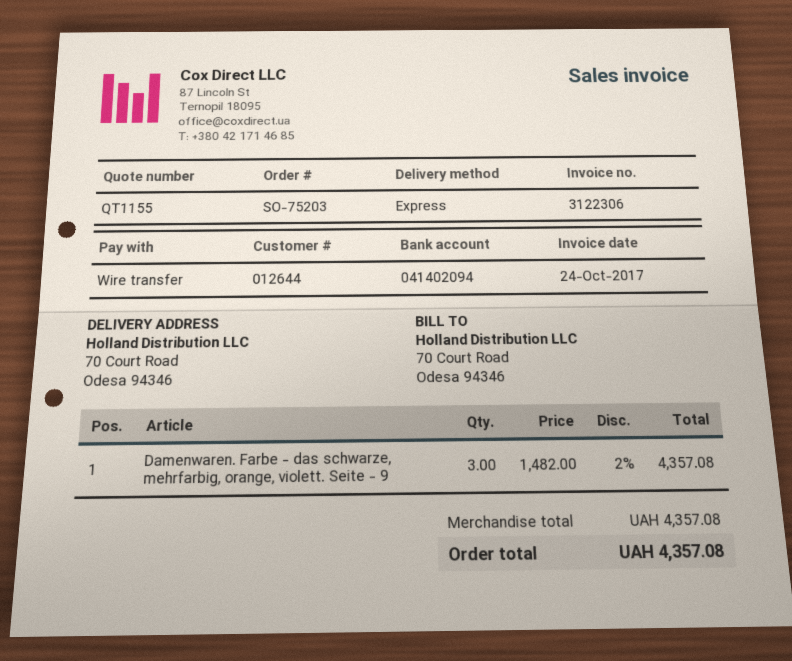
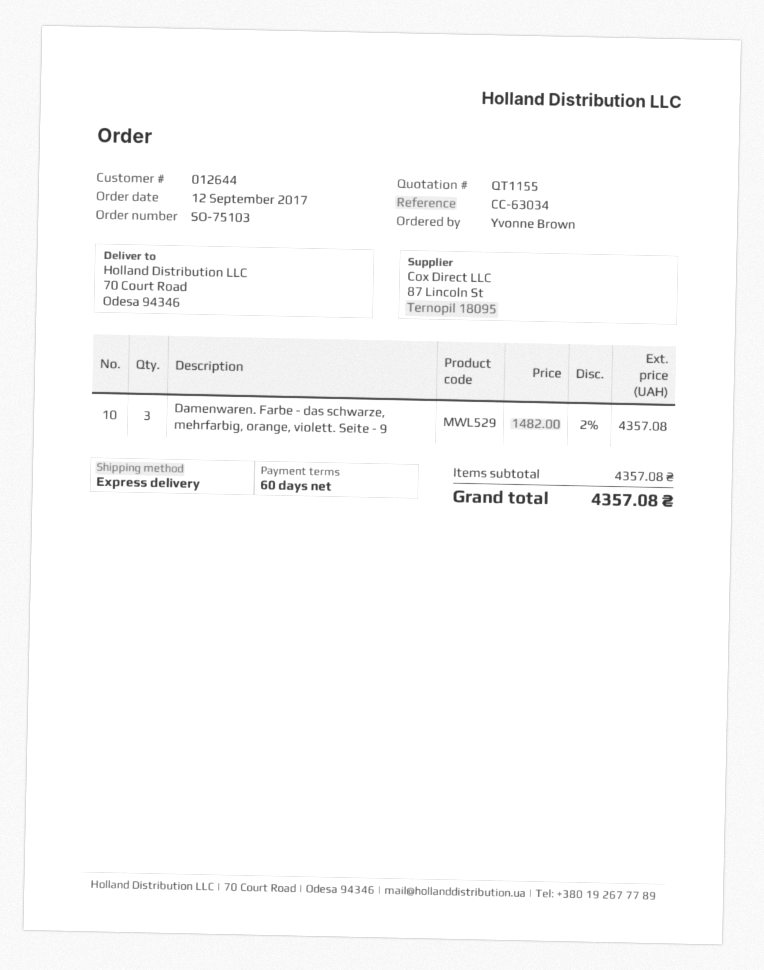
order number: SO-75203 -> SO-75103

